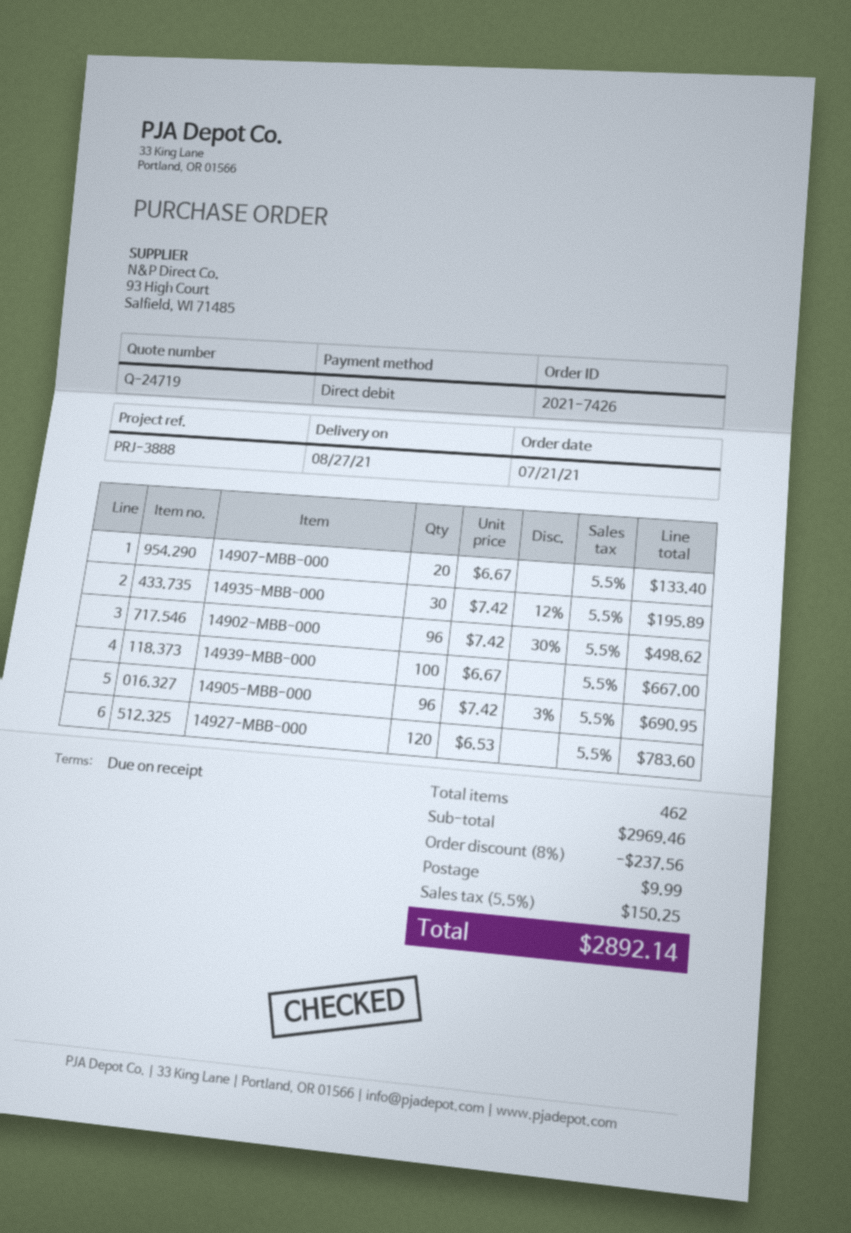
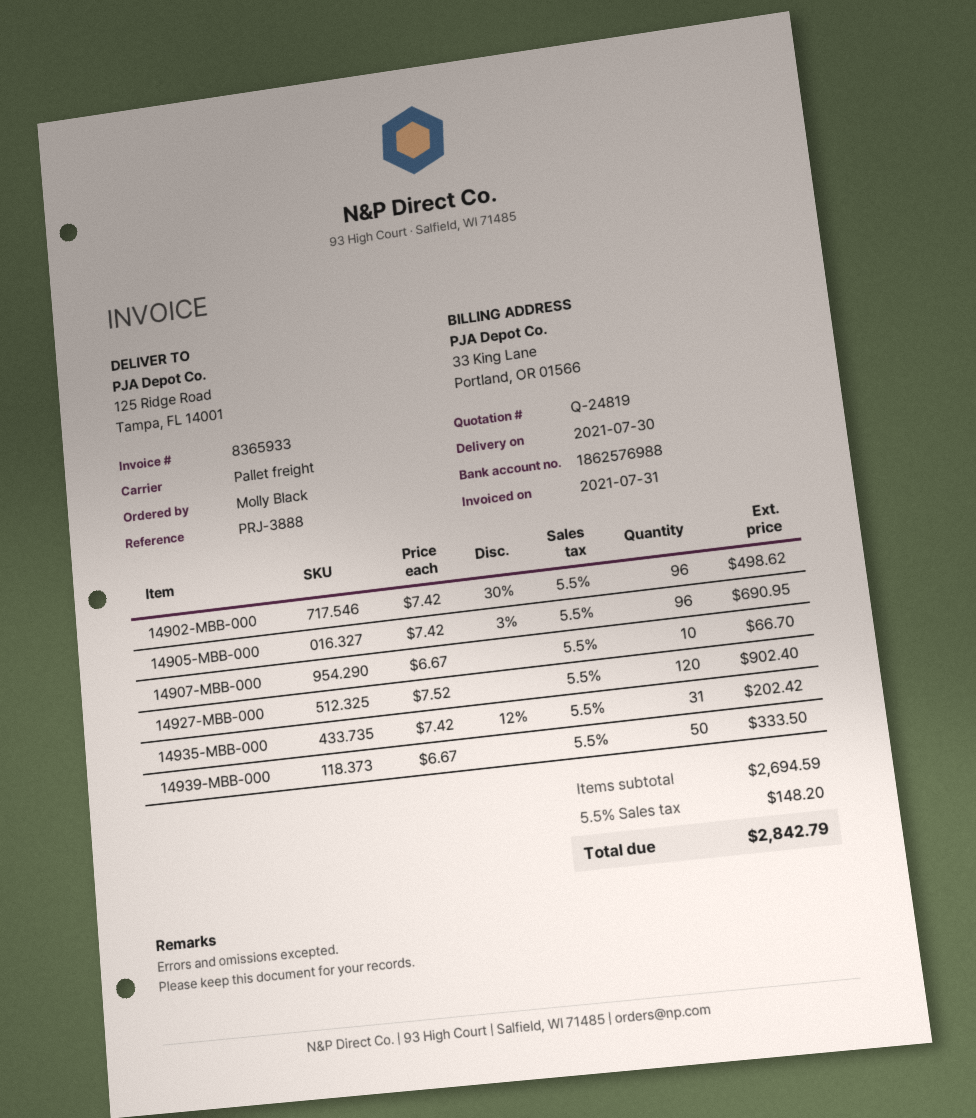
quote number: Q-24719 -> Q-24819
delivery date: 2021-08-27 -> 2021-07-30
14907-MBB-000: 20 x 6.67 = 133.40 -> 10 x 6.67 = 66.70
14935-MBB-000: 30 x 7.42 - 12% = 195.89 -> 31 x 7.42 - 12% = 202.42
14939-MBB-000: 100 x 6.67 = 667.00 -> 50 x 6.67 = 333.50
14927-MBB-000: 120 x 6.53 = 783.60 -> 120 x 7.52 = 902.40
subtotal: 2969.46 -> 2694.59
discount: 8% = 237.56 -> none
shipping: 9.99 -> none
tax: 5.5% = 150.25 -> 5.5% = 148.20
total: 2892.14 -> 2842.79

